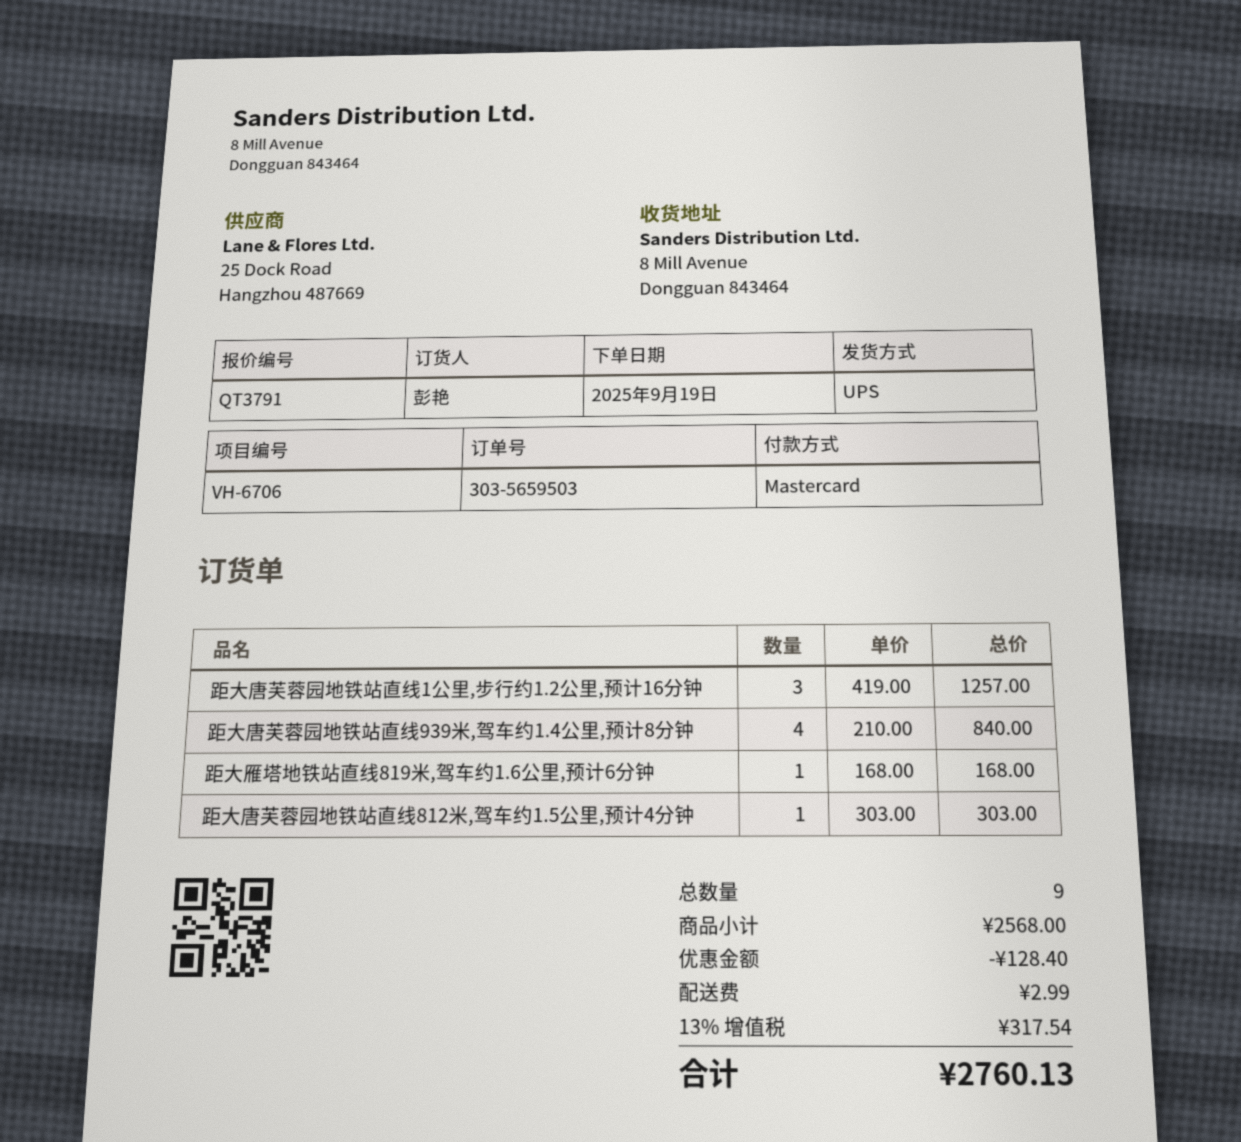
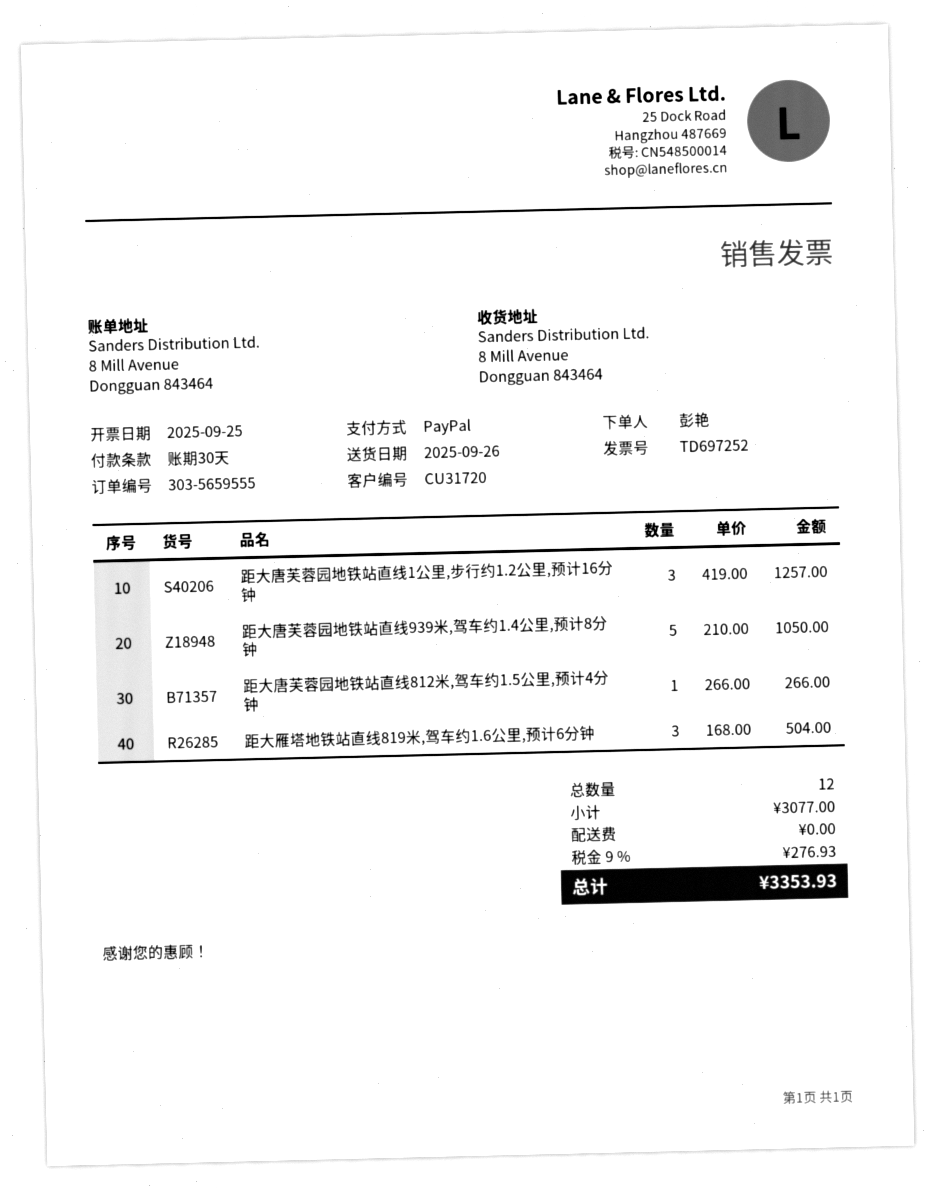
order number: 303-5659503 -> 303-5659555
payment method: Mastercard -> PayPal
距大唐芙蓉园地铁站直线939米,驾车约1.4公里,预计8分钟: 4 x 210.00 = 840.00 -> 5 x 210.00 = 1050.00
距大雁塔地铁站直线819米,驾车约1.6公里,预计6分钟: 1 x 168.00 = 168.00 -> 3 x 168.00 = 504.00
距大唐芙蓉园地铁站直线812米,驾车约1.5公里,预计4分钟: 1 x 303.00 = 303.00 -> 1 x 266.00 = 266.00
total quantity: 9 -> 12
subtotal: 2568.00 -> 3077.00
discount: 128.40 -> none
shipping: 2.99 -> 0.00
tax: 13% = 317.54 -> 9% = 276.93
total: 2760.13 -> 3353.93

